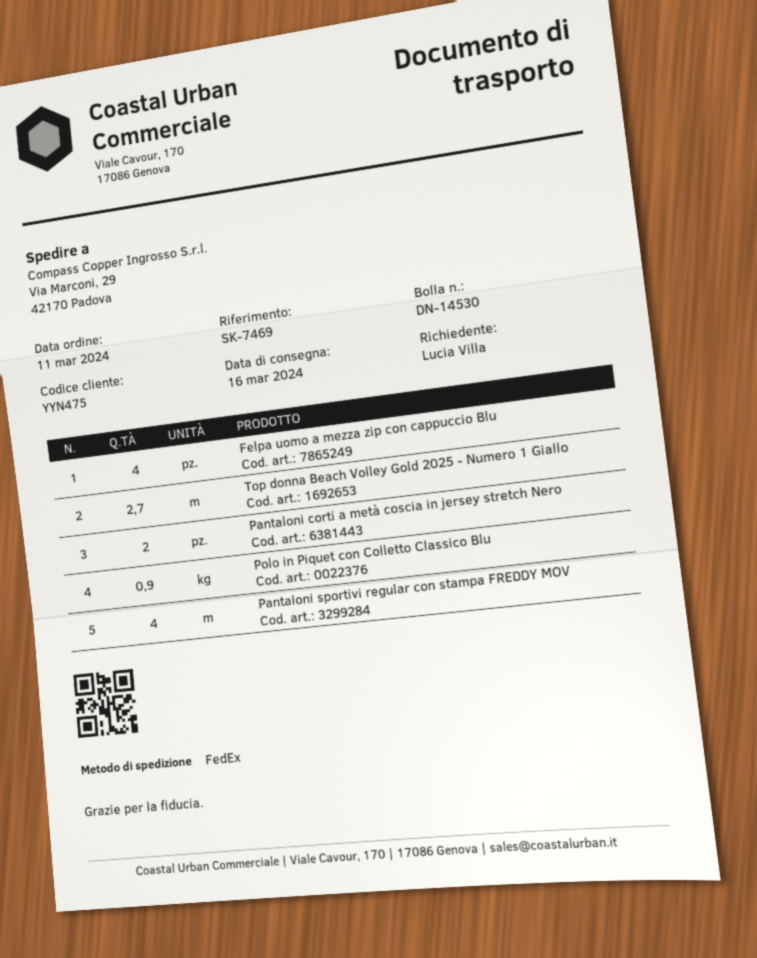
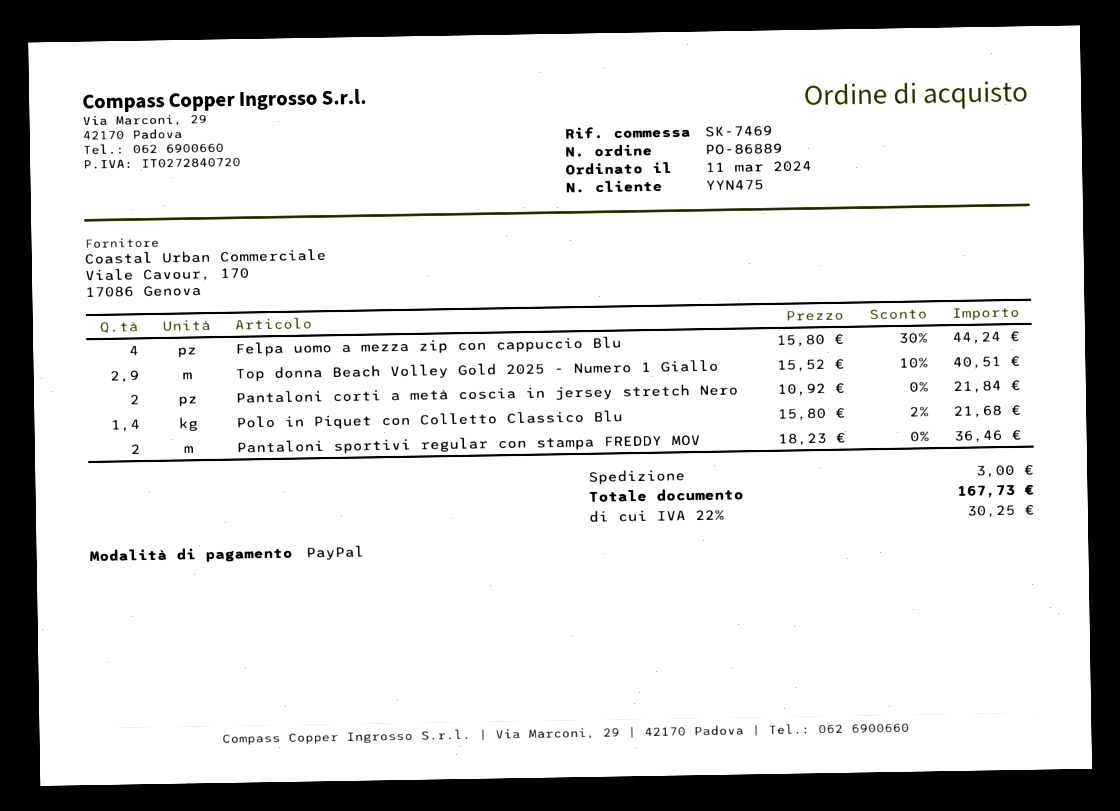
Top donna Beach Volley Gold 2025 - Numero 1 Giallo: 2.7 -> 2.9
Polo in Piquet con Colletto Classico Blu: 0.9 -> 1.4
Pantaloni sportivi regular con stampa FREDDY MOV: 4 -> 2

